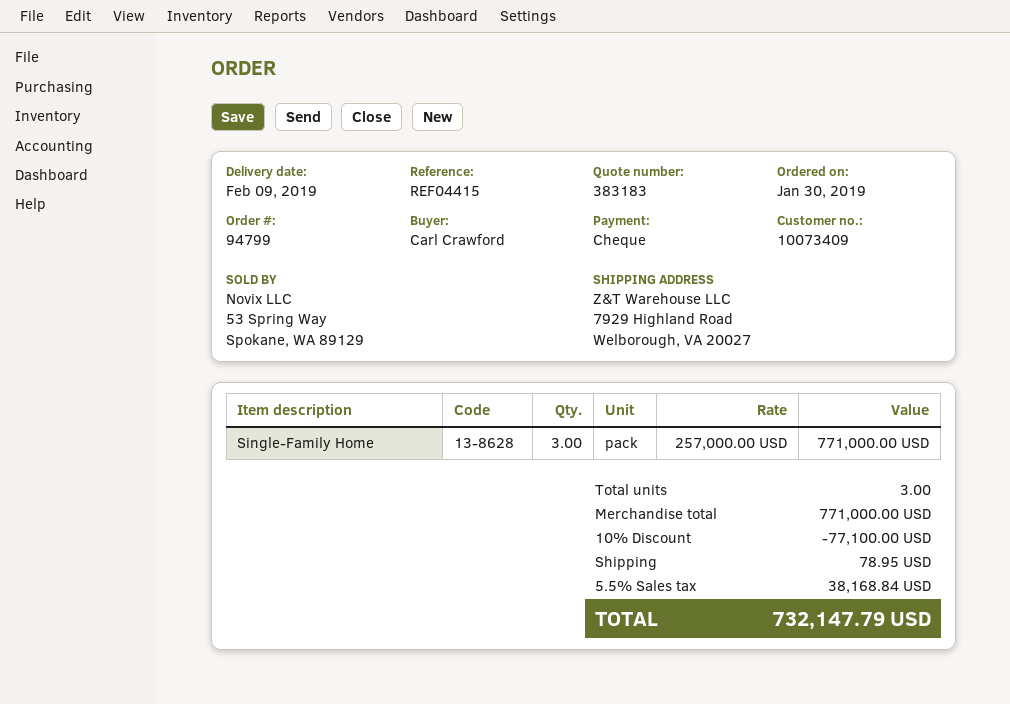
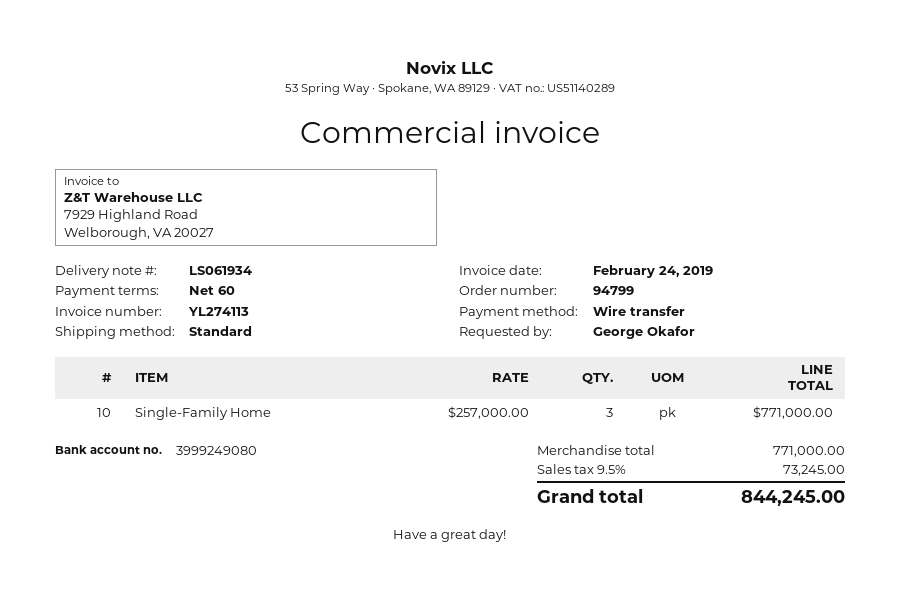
ordered by: Carl Crawford -> George Okafor
payment method: cheque -> bank transfer
discount: 10% = 77100.00 -> none
shipping: 78.95 -> none
tax: 5.5% = 38168.84 -> 9.5% = 73245.00
total: 732147.79 -> 844245.00

